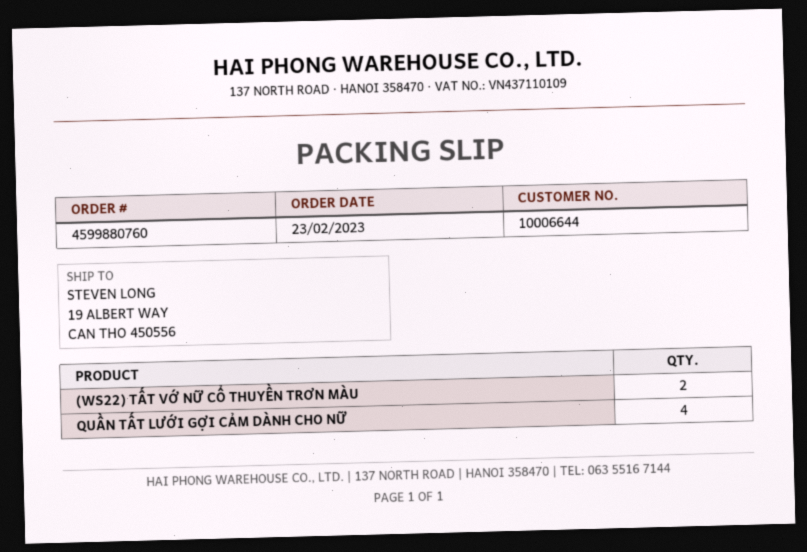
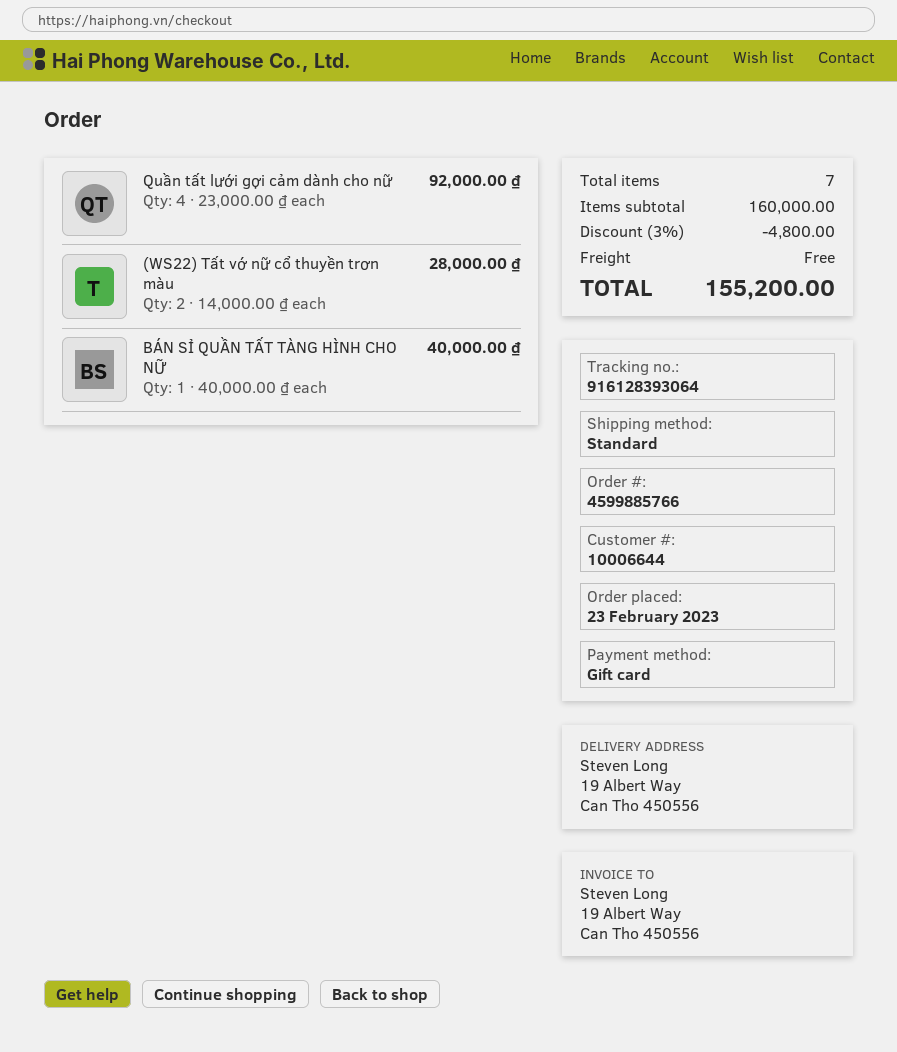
order number: 4599880760 -> 4599885766
BÁN SỈ QUẦN TẤT TÀNG HÌNH CHO NỮ: none -> 1

